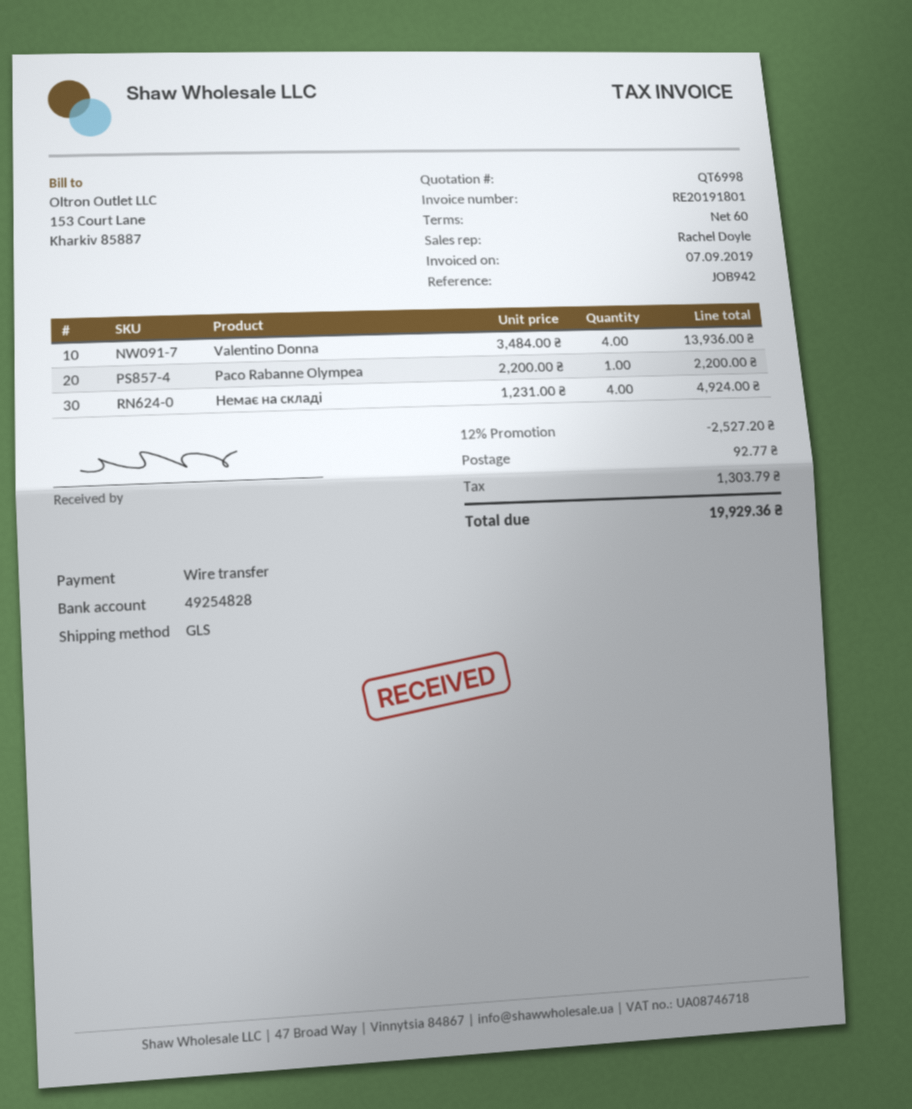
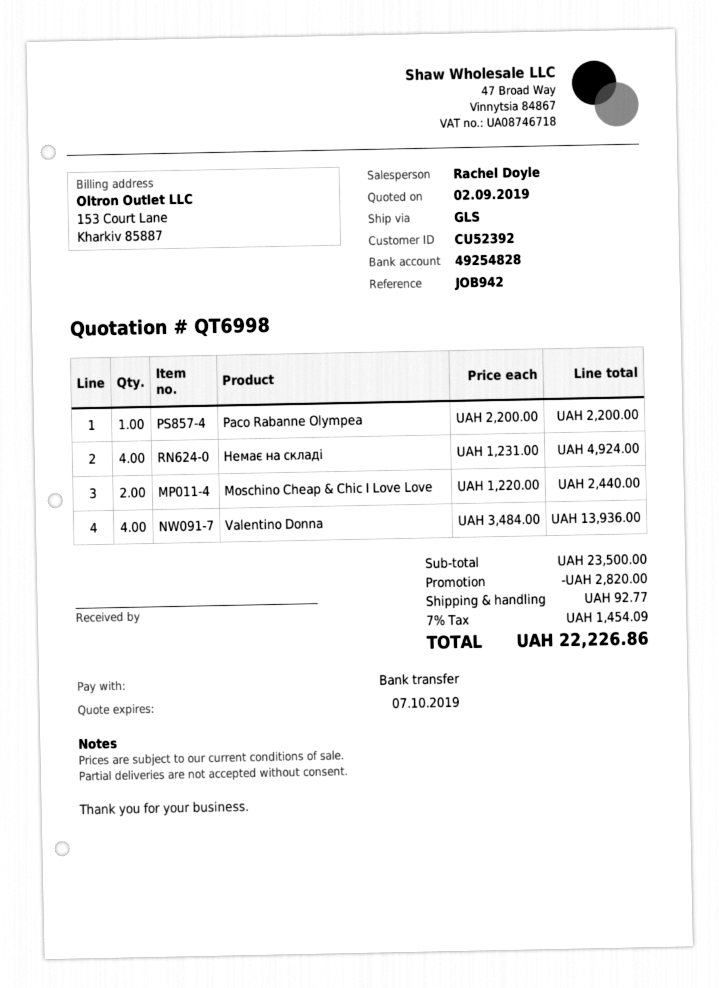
Moschino Cheap & Chic I Love Love: none -> 2 x 1220.00 = 2440.00
discount: 2527.20 -> 2820.00
tax: 1303.79 -> 1454.09
total: 19929.36 -> 22226.86

